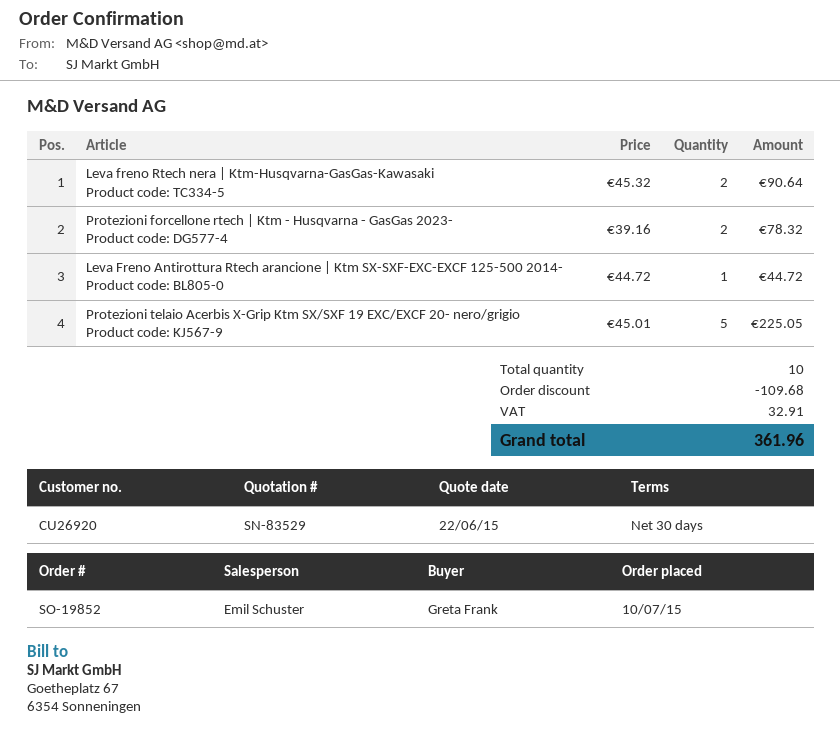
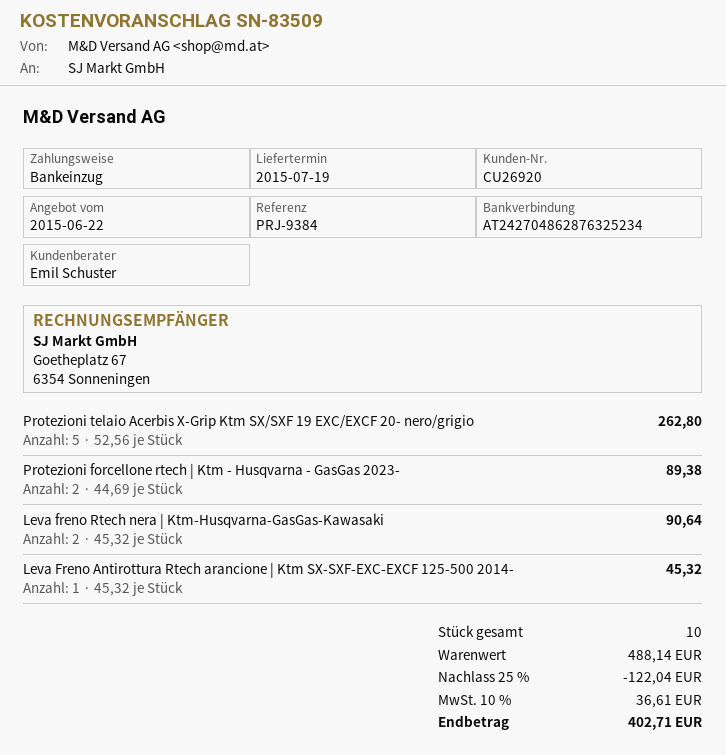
quote number: SN-83529 -> SN-83509
Protezioni forcellone rtech | Ktm - Husqvarna - GasGas 2023-: 2 x 39.16 = 78.32 -> 2 x 44.69 = 89.38
Leva Freno Antirottura Rtech arancione | Ktm SX-SXF-EXC-EXCF 125-500 2014-: 1 x 44.72 = 44.72 -> 1 x 45.32 = 45.32
Protezioni telaio Acerbis X-Grip Ktm SX/SXF 19 EXC/EXCF 20- nero/grigio: 5 x 45.01 = 225.05 -> 5 x 52.56 = 262.80
discount: 109.68 -> 122.04
tax: 32.91 -> 36.61
total: 361.96 -> 402.71

